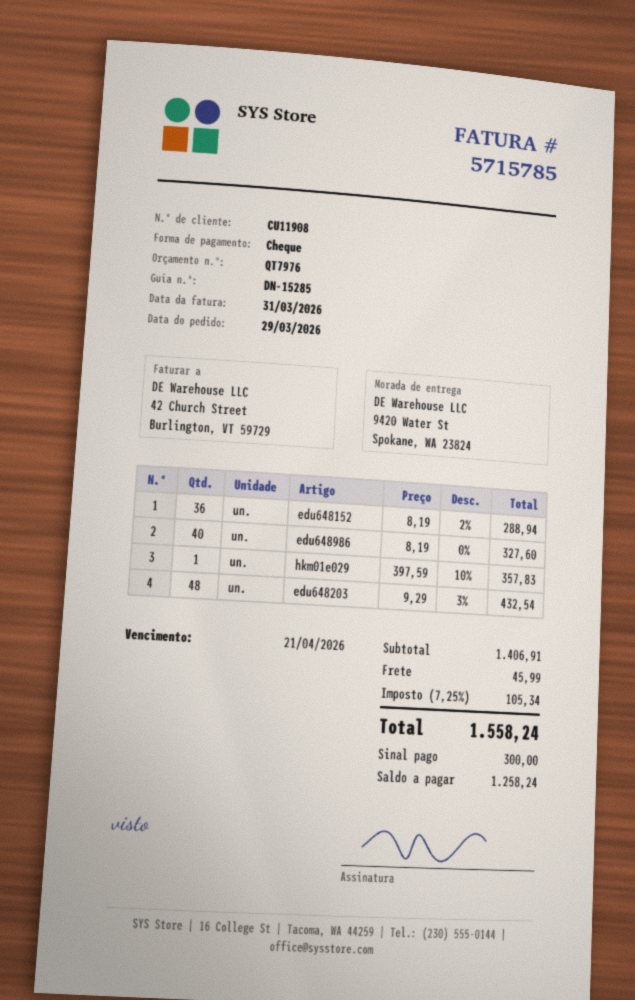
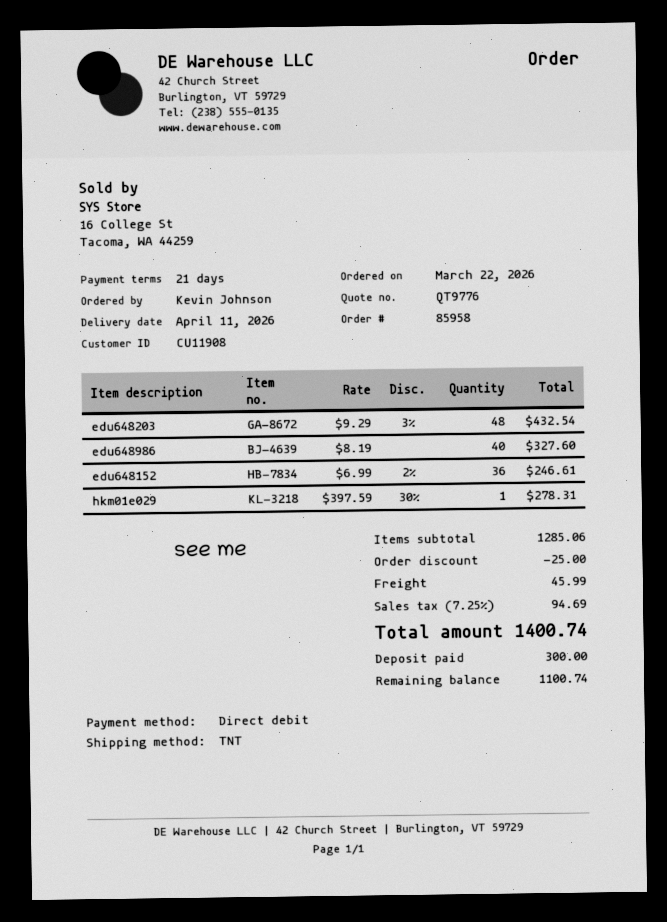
quote number: QT7976 -> QT9776
order date: 2026-03-29 -> 2026-03-22
payment method: cheque -> direct debit
edu648152: 36 x 8.19 - 2% = 288.94 -> 36 x 6.99 - 2% = 246.61
hkm01e029: 1 x 397.59 - 10% = 357.83 -> 1 x 397.59 - 30% = 278.31
subtotal: 1406.91 -> 1285.06
discount: none -> 25.00
tax: 7.25% = 105.34 -> 7.25% = 94.69
total: 1558.24 -> 1400.74
balance: 1258.24 -> 1100.74

